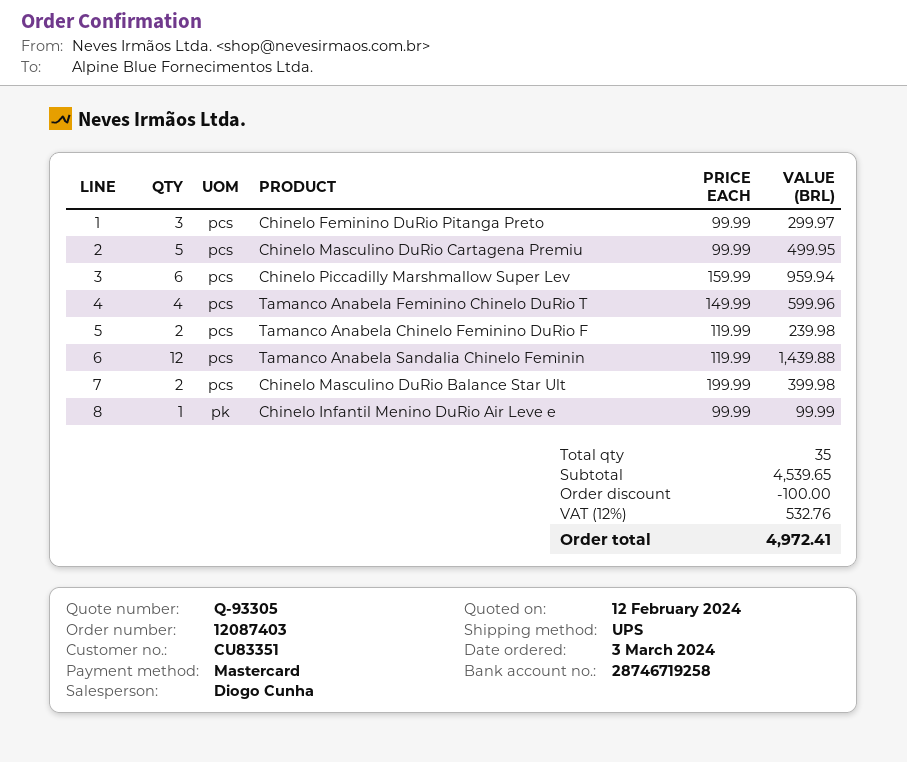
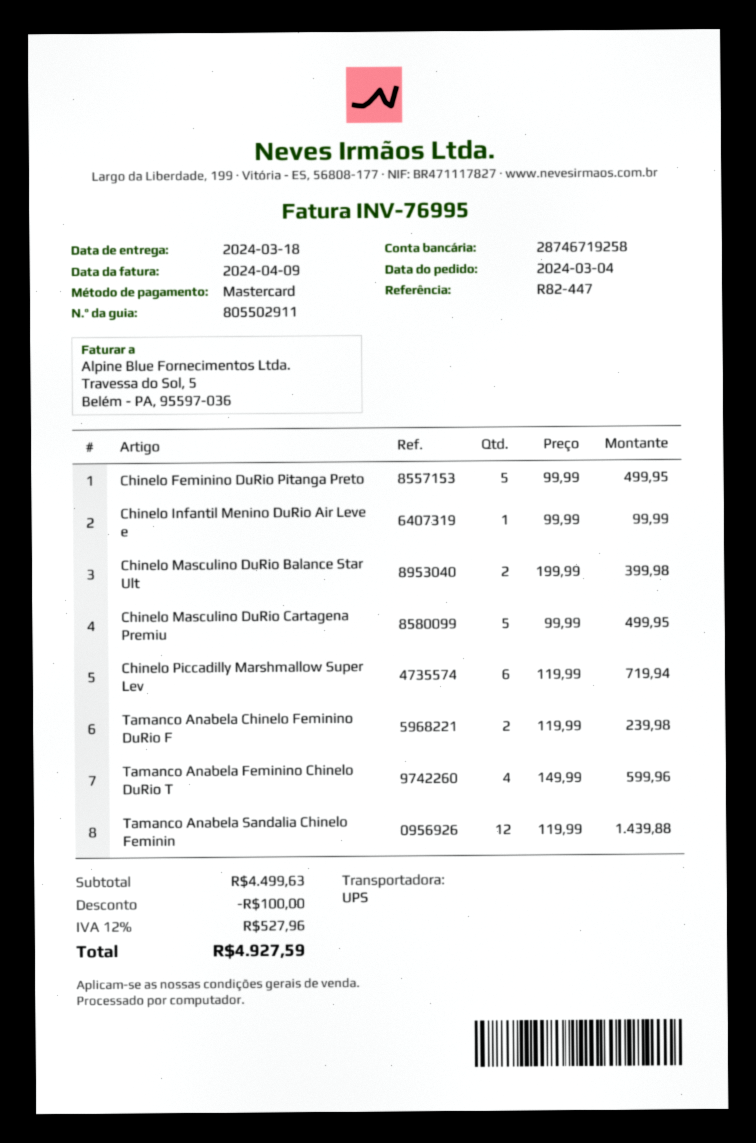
order date: 2024-03-03 -> 2024-03-04
Chinelo Feminino DuRio Pitanga Preto: 3 x 99.99 = 299.97 -> 5 x 99.99 = 499.95
Chinelo Piccadilly Marshmallow Super Lev: 6 x 159.99 = 959.94 -> 6 x 119.99 = 719.94
subtotal: 4539.65 -> 4499.63
tax: 12% = 532.76 -> 12% = 527.96
total: 4972.41 -> 4927.59

